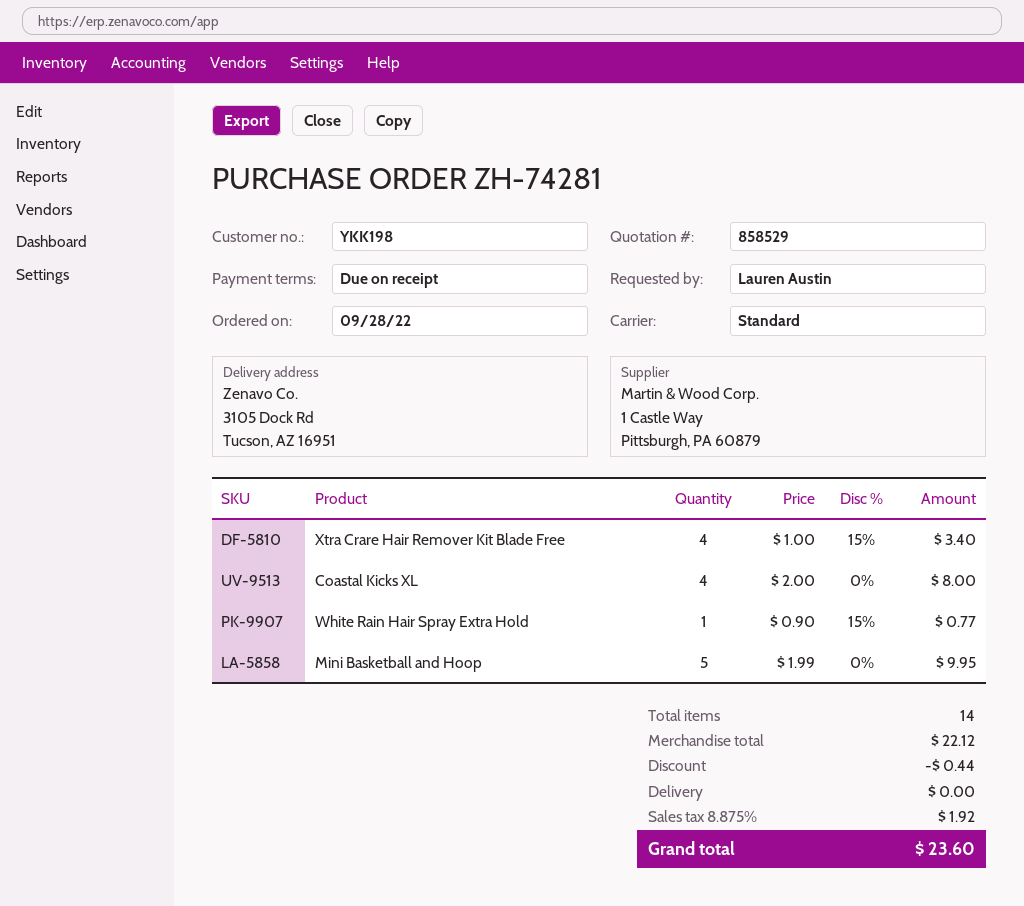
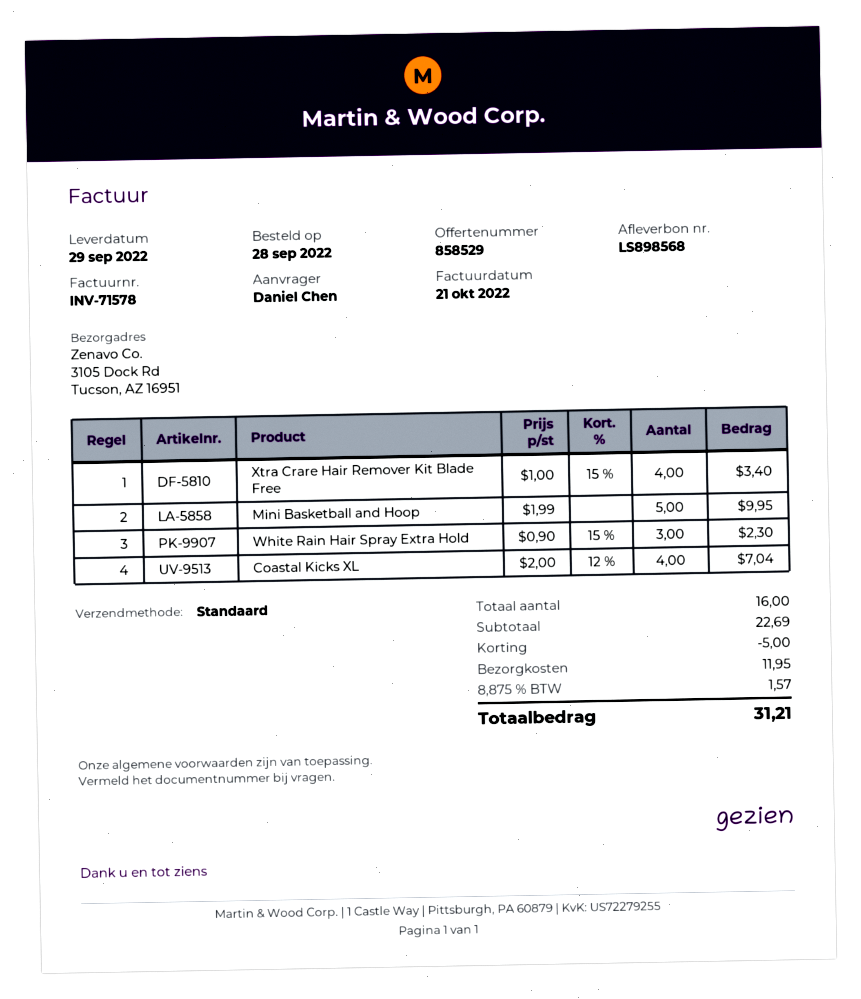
ordered by: Lauren Austin -> Daniel Chen
Coastal Kicks XL: 4 x 2.00 = 8.00 -> 4 x 2.00 - 12% = 7.04
White Rain Hair Spray Extra Hold: 1 x 0.90 - 15% = 0.77 -> 3 x 0.90 - 15% = 2.30
total quantity: 14 -> 16
subtotal: 22.12 -> 22.69
discount: 0.44 -> 5.00
shipping: 0.00 -> 11.95
tax: 8.875% = 1.92 -> 8.875% = 1.57
total: 23.60 -> 31.21

